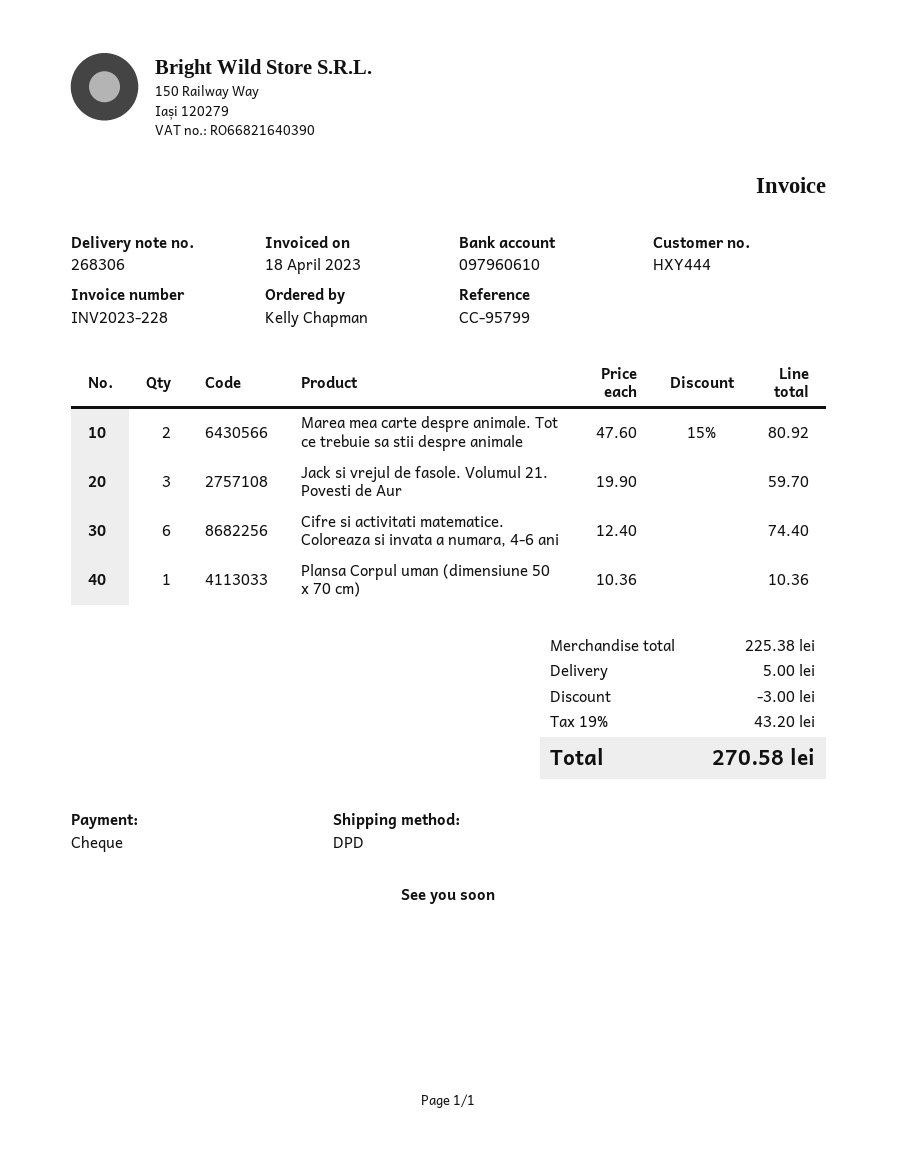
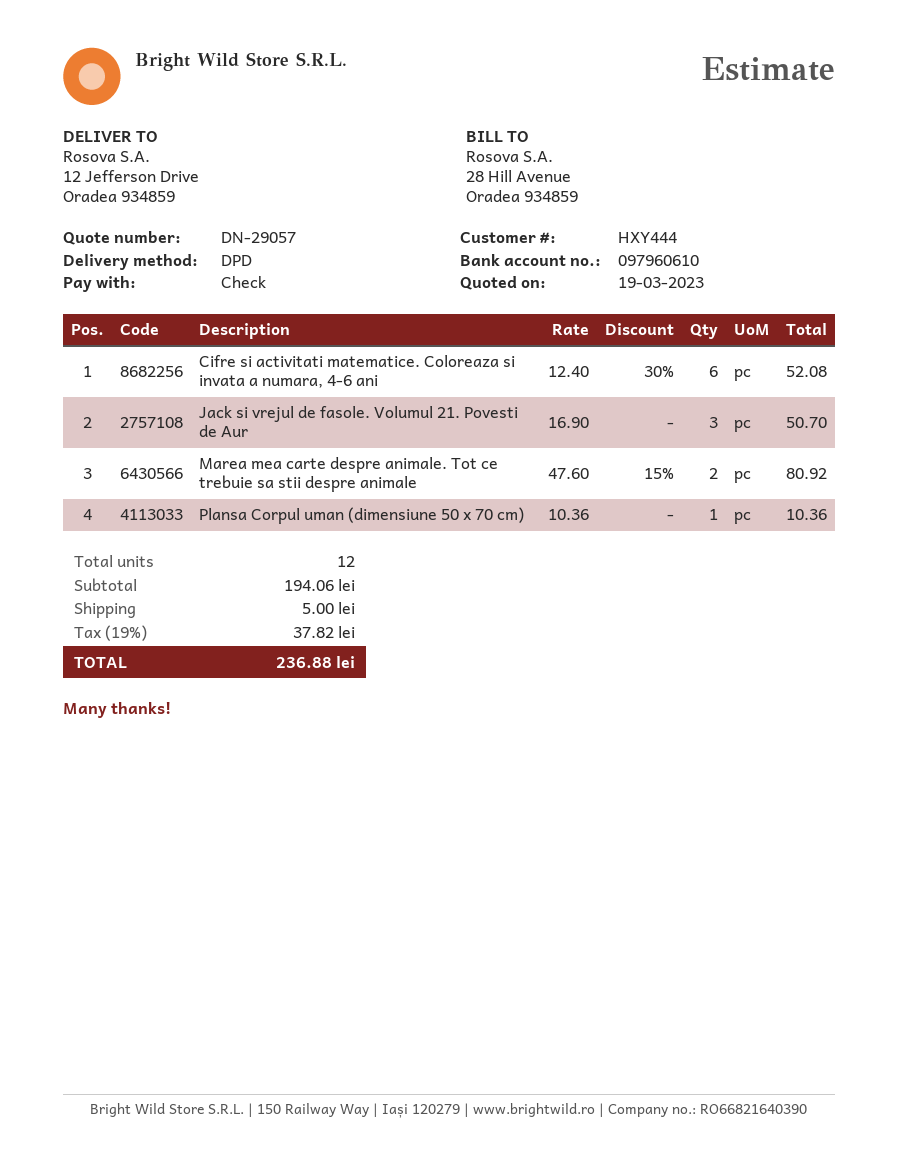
Jack si vrejul de fasole. Volumul 21. Povesti de Aur: 3 x 19.90 = 59.70 -> 3 x 16.90 = 50.70
Cifre si activitati matematice. Coloreaza si invata a numara, 4-6 ani: 6 x 12.40 = 74.40 -> 6 x 12.40 - 30% = 52.08
subtotal: 225.38 -> 194.06
discount: 3.00 -> none
tax: 19% = 43.20 -> 19% = 37.82
total: 270.58 -> 236.88

